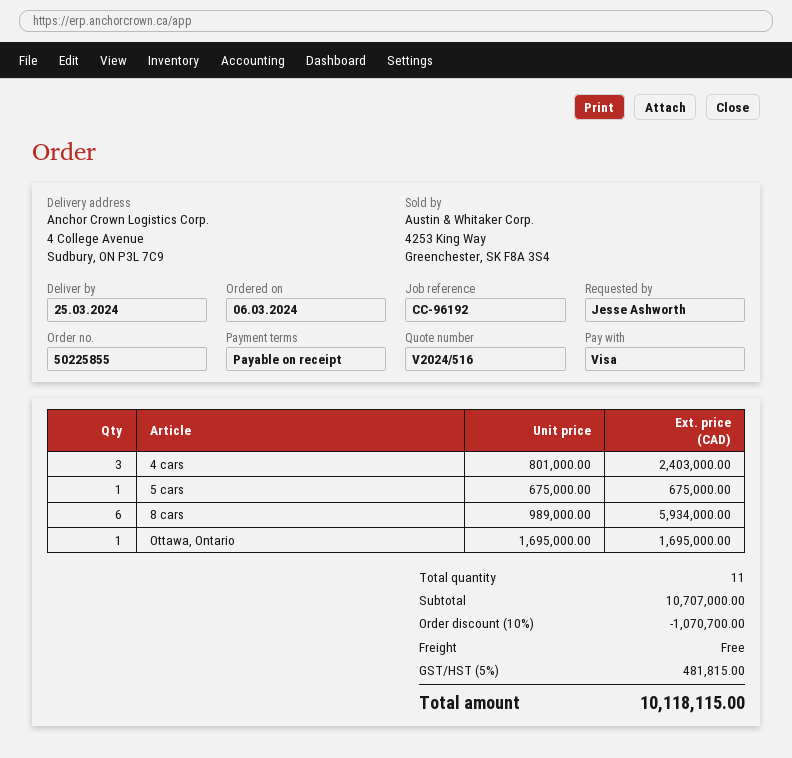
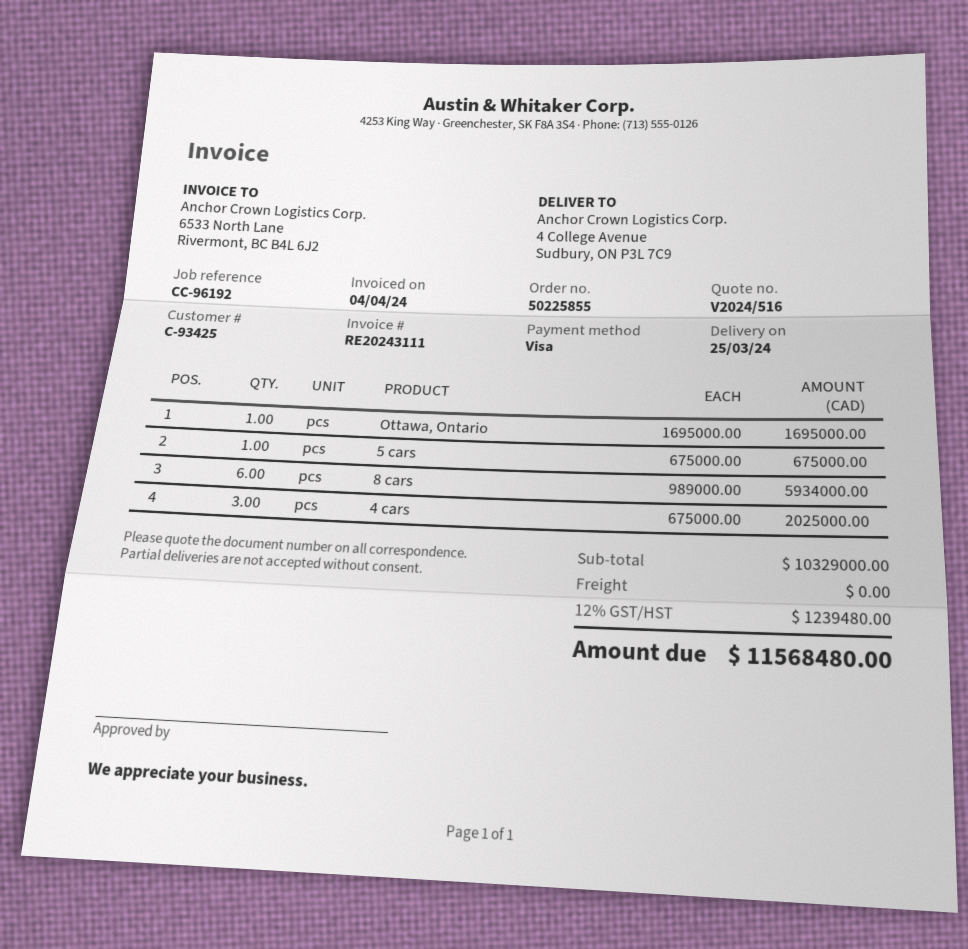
4 cars: 3 x 801000.00 = 2403000.00 -> 3 x 675000.00 = 2025000.00
subtotal: 10707000.00 -> 10329000.00
discount: 10% = 1070700.00 -> none
tax: 5% = 481815.00 -> 12% = 1239480.00
total: 10118115.00 -> 11568480.00

